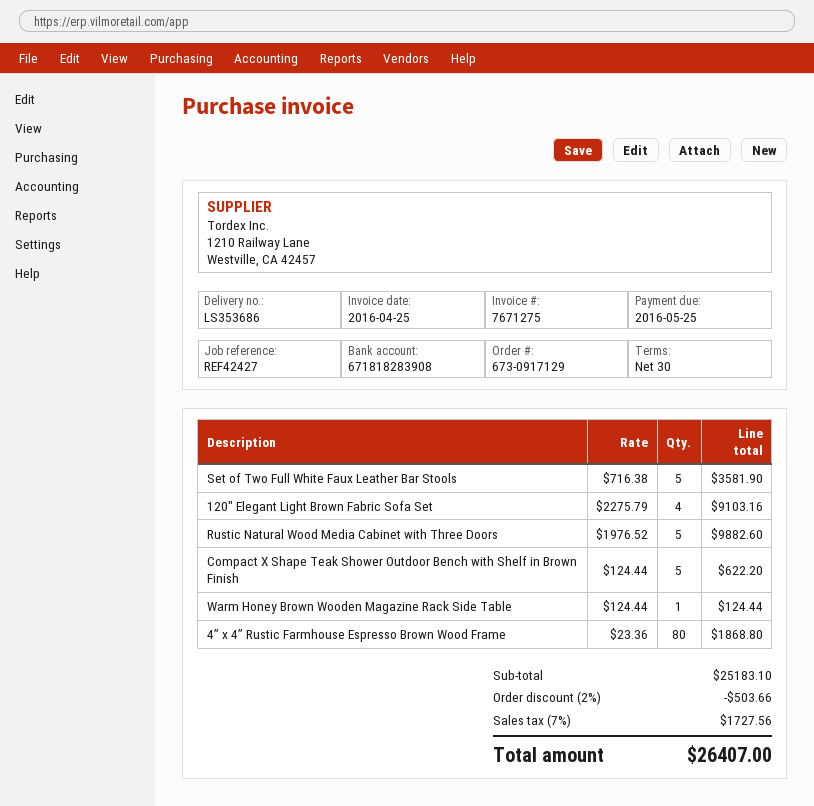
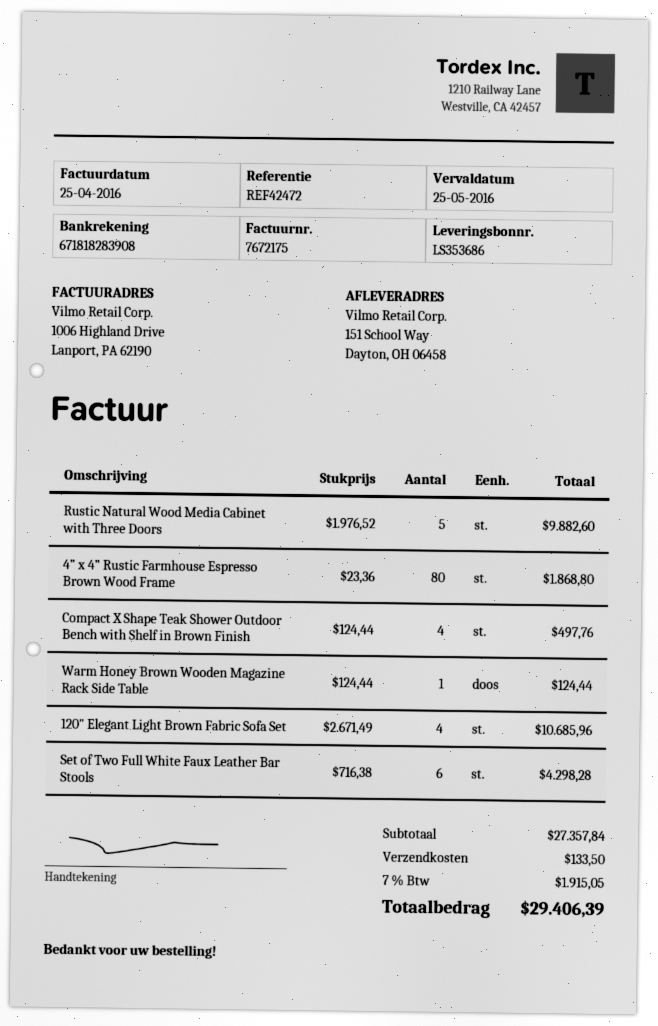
invoice number: 7671275 -> 7672175
reference: REF42427 -> REF42472
Set of Two Full White Faux Leather Bar Stools: 5 x 716.38 = 3581.90 -> 6 x 716.38 = 4298.28
120" Elegant Light Brown Fabric Sofa Set: 4 x 2275.79 = 9103.16 -> 4 x 2671.49 = 10685.96
Compact X Shape Teak Shower Outdoor Bench with Shelf in Brown Finish: 5 x 124.44 = 622.20 -> 4 x 124.44 = 497.76
subtotal: 25183.10 -> 27357.84
discount: 2% = 503.66 -> none
shipping: none -> 133.50
tax: 7% = 1727.56 -> 7% = 1915.05
total: 26407.00 -> 29406.39

